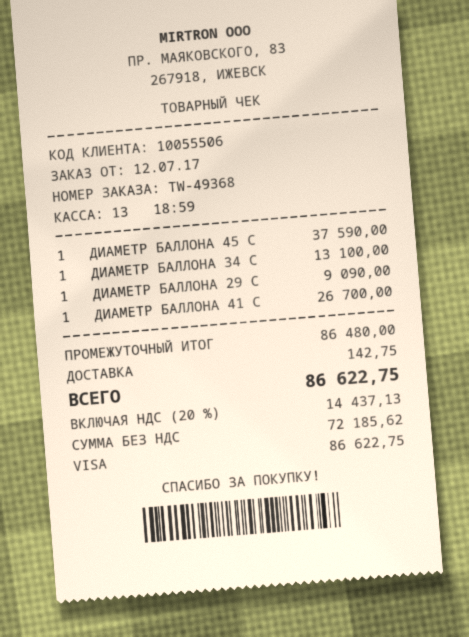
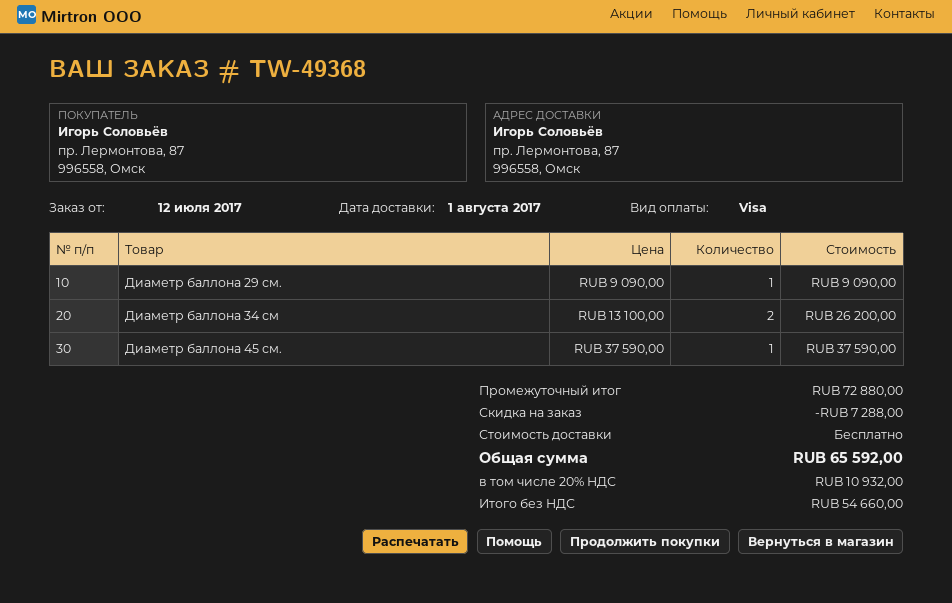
ДИАМЕТР БАЛЛОНА 34 С: 1 for 13100.00 -> 2 for 26200.00
ДИАМЕТР БАЛЛОНА 41 С: 1 for 26700.00 -> none
subtotal: 86480.00 -> 72880.00
discount: none -> 7288.00
shipping: 142.75 -> 0.00
net: 72185.62 -> 54660.00
tax: 20% = 14437.13 -> 20% = 10932.00
total: 86622.75 -> 65592.00

